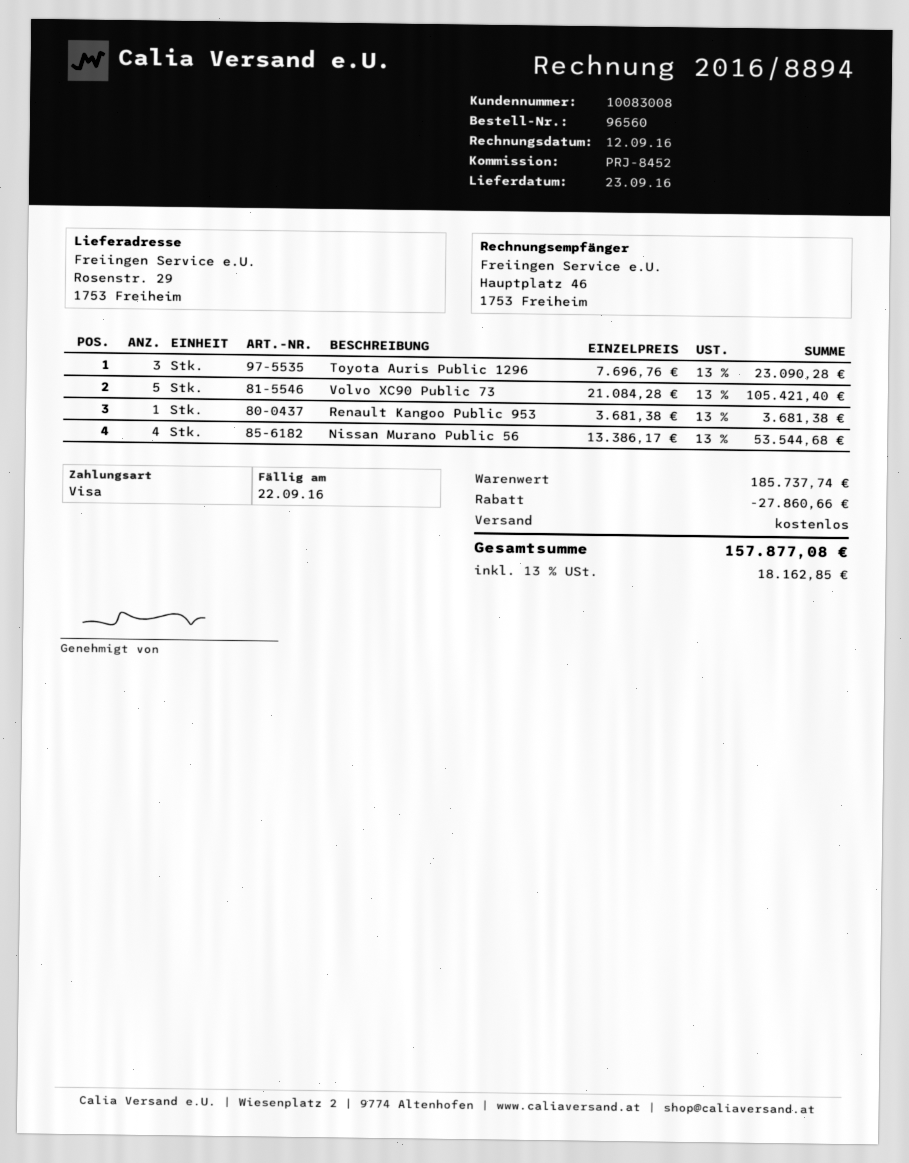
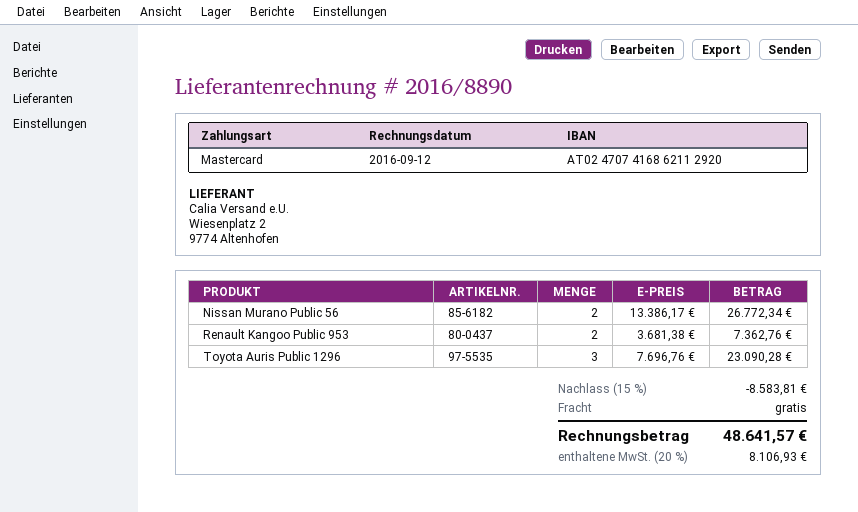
invoice number: 2016/8894 -> 2016/8890
payment method: Visa -> Mastercard
Volvo XC90 Public 73: 5 x 21084.28 = 105421.40 -> none
Renault Kangoo Public 953: 1 x 3681.38 = 3681.38 -> 2 x 3681.38 = 7362.76
Nissan Murano Public 56: 4 x 13386.17 = 53544.68 -> 2 x 13386.17 = 26772.34
discount: 27860.66 -> 8583.81
tax: 13% = 18162.85 -> 20% = 8106.93
total: 157877.08 -> 48641.57

